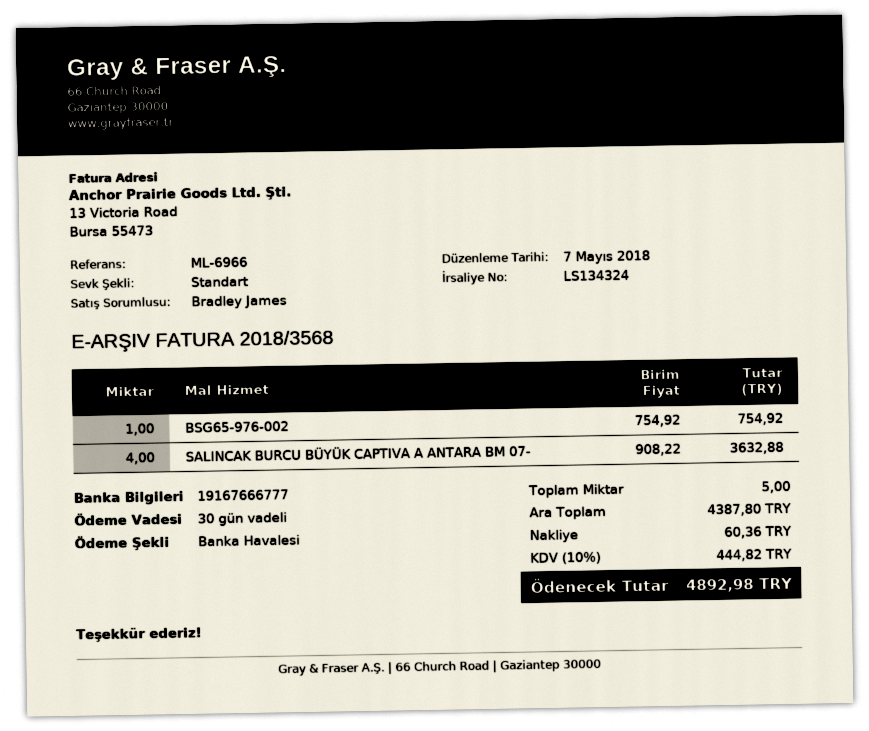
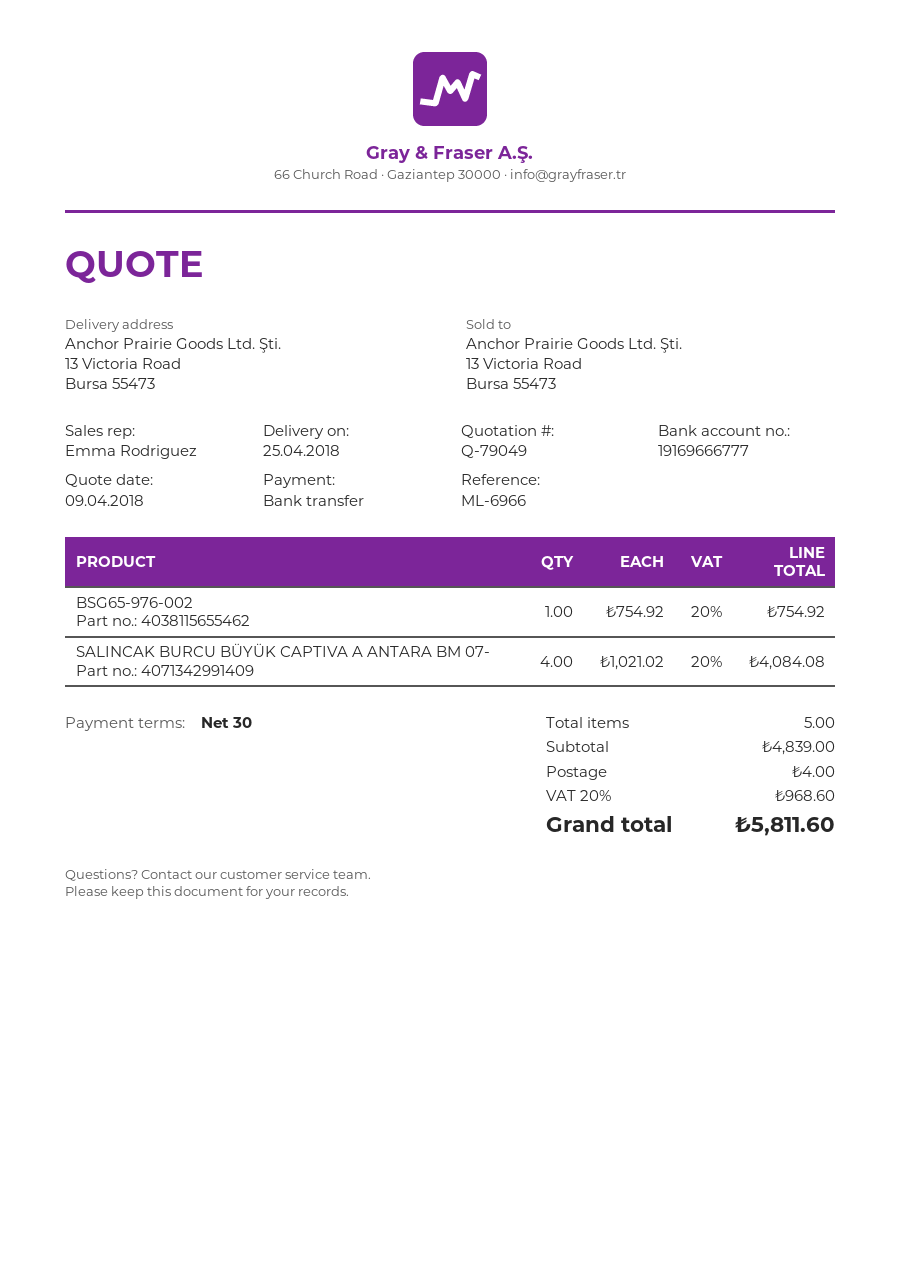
sales rep: Bradley James -> Emma Rodriguez
bank account: 19167666777 -> 19169666777
SALINCAK BURCU BÜYÜK CAPTIVA A ANTARA BM 07-: 4 x 908.22 = 3632.88 -> 4 x 1021.02 = 4084.08
subtotal: 4387.80 -> 4839.00
shipping: 60.36 -> 4.00
tax: 10% = 444.82 -> 20% = 968.60
total: 4892.98 -> 5811.60

